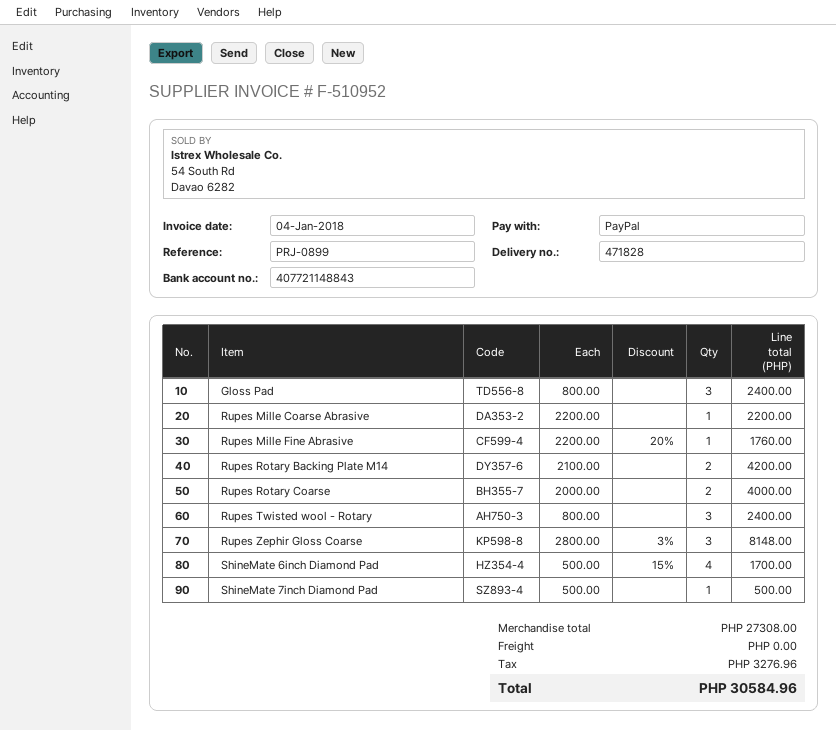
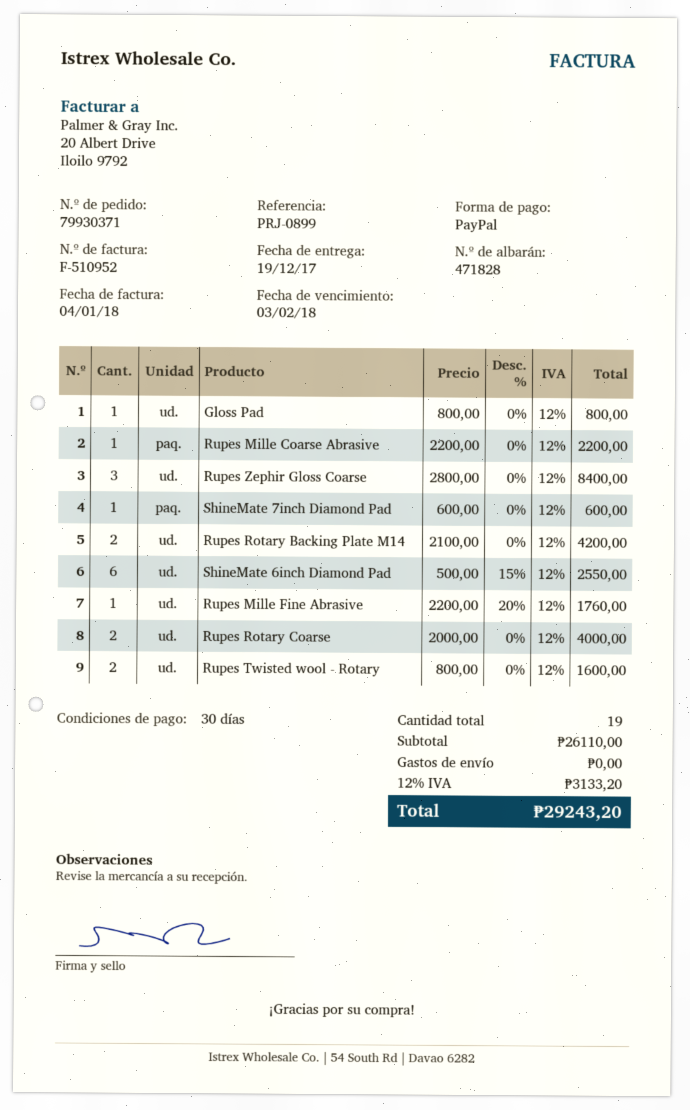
Gloss Pad: 3 x 800.00 = 2400.00 -> 1 x 800.00 = 800.00
Rupes Twisted wool - Rotary: 3 x 800.00 = 2400.00 -> 2 x 800.00 = 1600.00
Rupes Zephir Gloss Coarse: 3 x 2800.00 - 3% = 8148.00 -> 3 x 2800.00 = 8400.00
ShineMate 6inch Diamond Pad: 4 x 500.00 - 15% = 1700.00 -> 6 x 500.00 - 15% = 2550.00
ShineMate 7inch Diamond Pad: 1 x 500.00 = 500.00 -> 1 x 600.00 = 600.00
subtotal: 27308.00 -> 26110.00
tax: 3276.96 -> 3133.20
total: 30584.96 -> 29243.20

